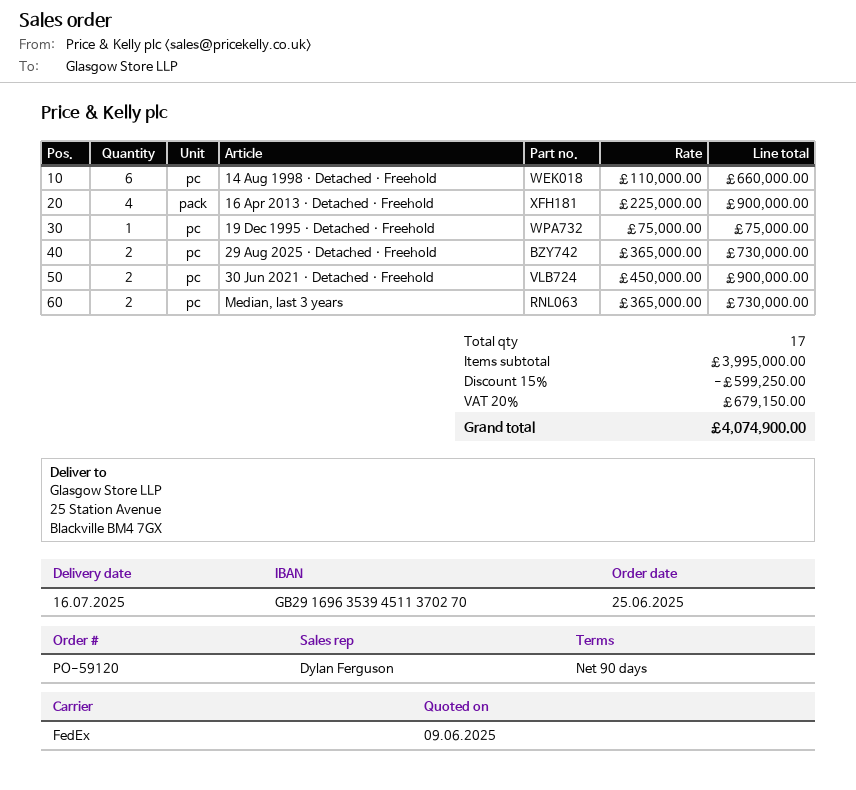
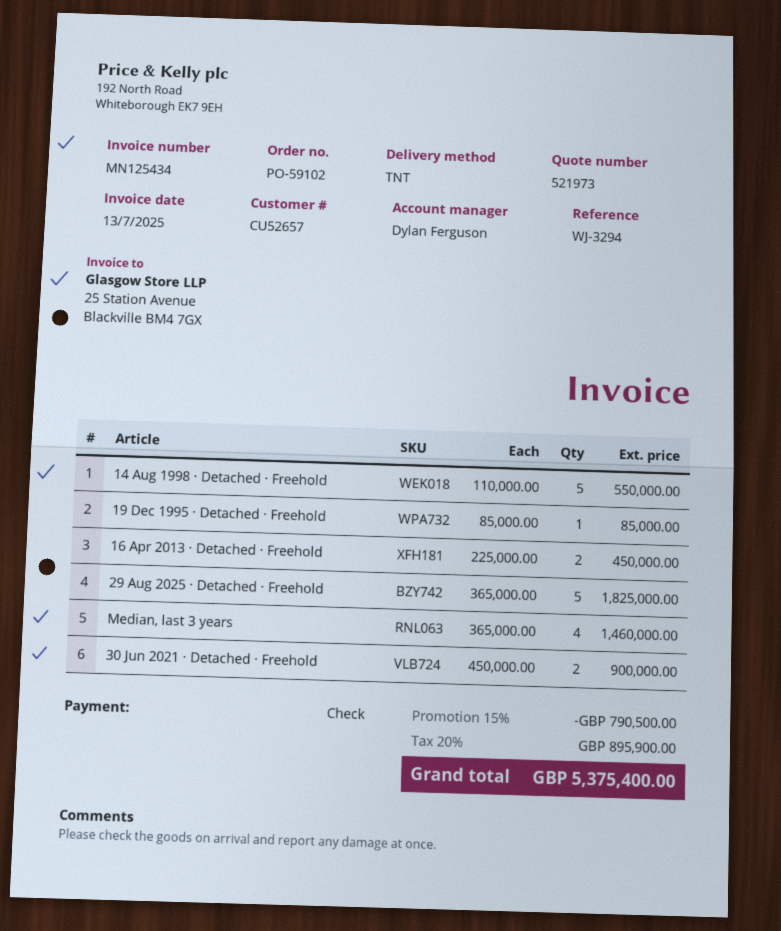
order number: PO-59120 -> PO-59102
shipping method: FedEx -> TNT
14 Aug 1998 · Detached · Freehold: 6 x 110000.00 = 660000.00 -> 5 x 110000.00 = 550000.00
16 Apr 2013 · Detached · Freehold: 4 x 225000.00 = 900000.00 -> 2 x 225000.00 = 450000.00
19 Dec 1995 · Detached · Freehold: 1 x 75000.00 = 75000.00 -> 1 x 85000.00 = 85000.00
29 Aug 2025 · Detached · Freehold: 2 x 365000.00 = 730000.00 -> 5 x 365000.00 = 1825000.00
Median, last 3 years: 2 x 365000.00 = 730000.00 -> 4 x 365000.00 = 1460000.00
discount: 15% = 599250.00 -> 15% = 790500.00
tax: 20% = 679150.00 -> 20% = 895900.00
total: 4074900.00 -> 5375400.00

